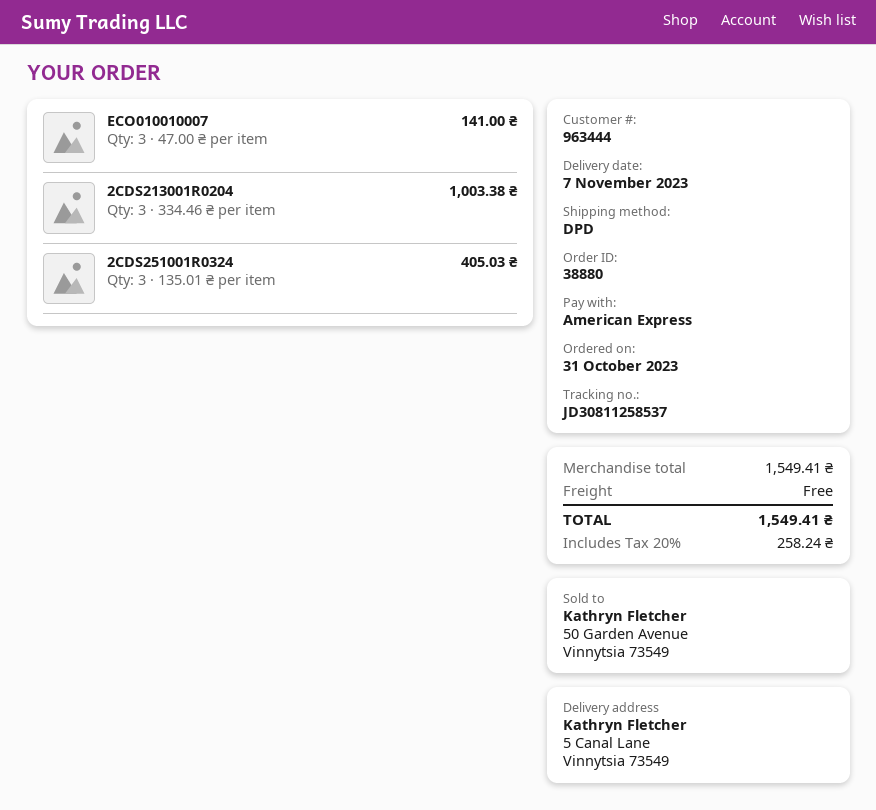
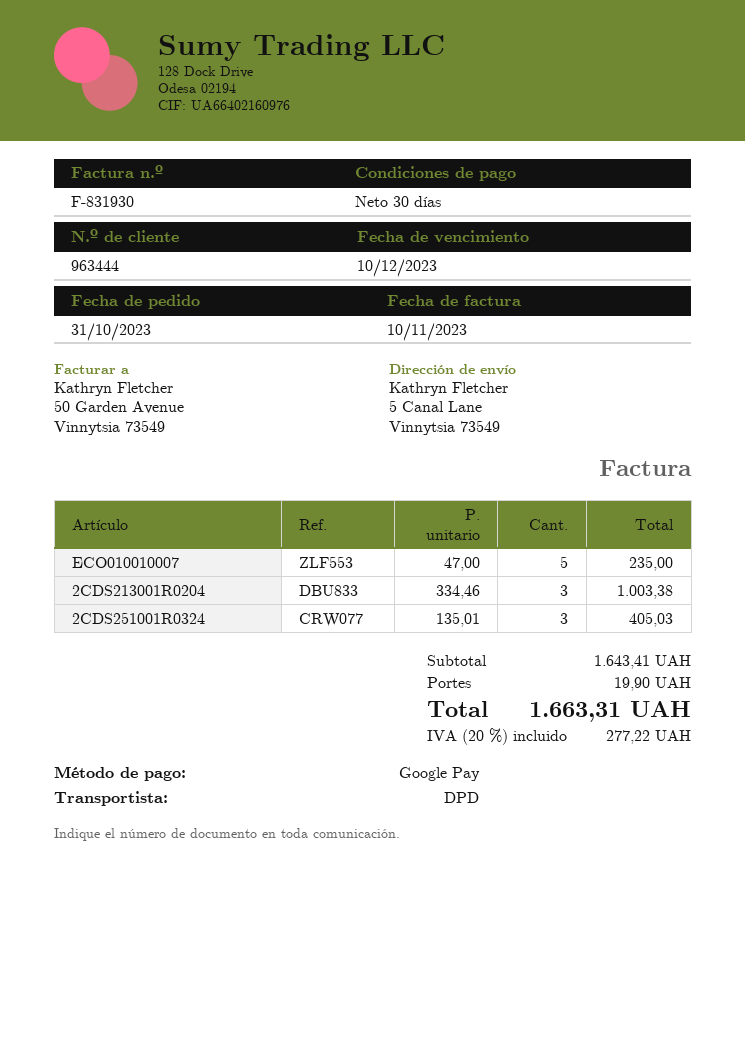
payment method: American Express -> Google Pay
ECO010010007: 3 x 47.00 = 141.00 -> 5 x 47.00 = 235.00
subtotal: 1549.41 -> 1643.41
shipping: 0.00 -> 19.90
tax: 20% = 258.24 -> 20% = 277.22
total: 1549.41 -> 1663.31

